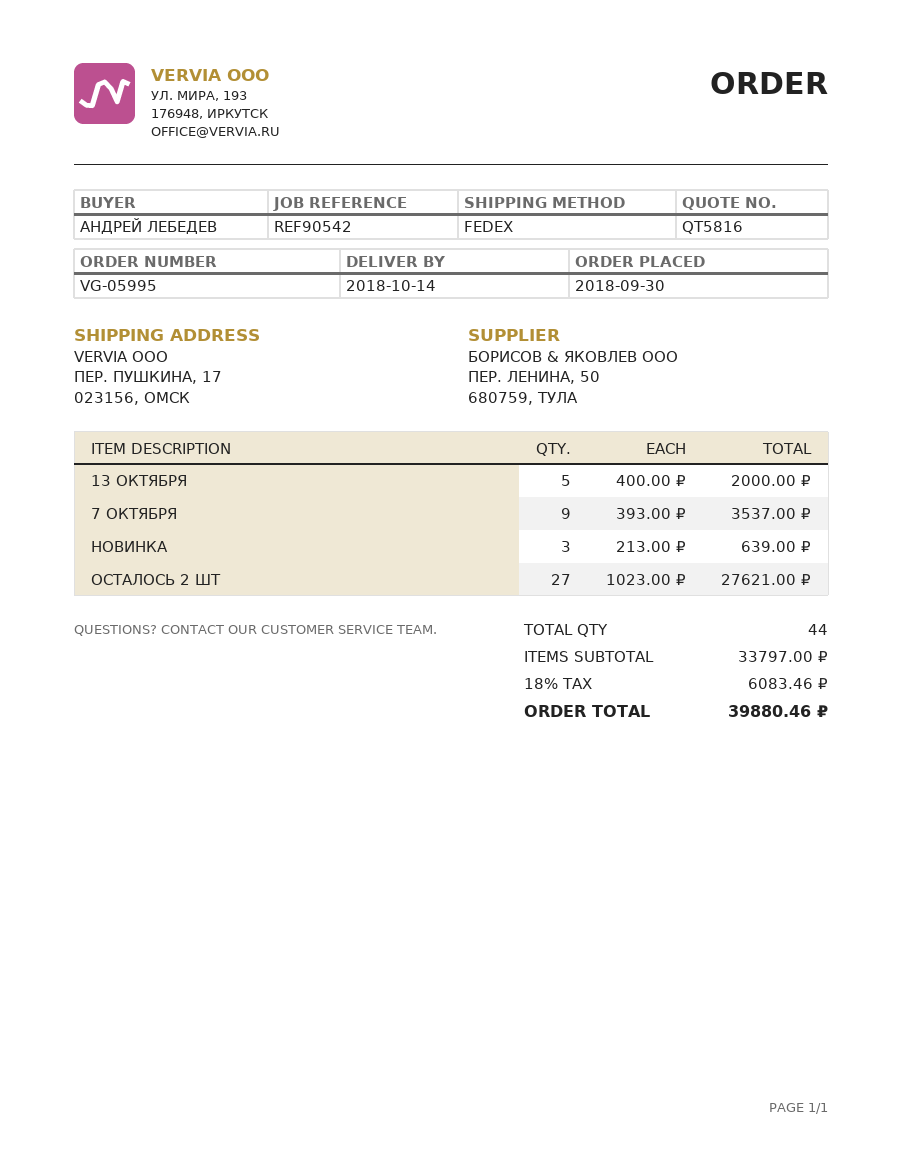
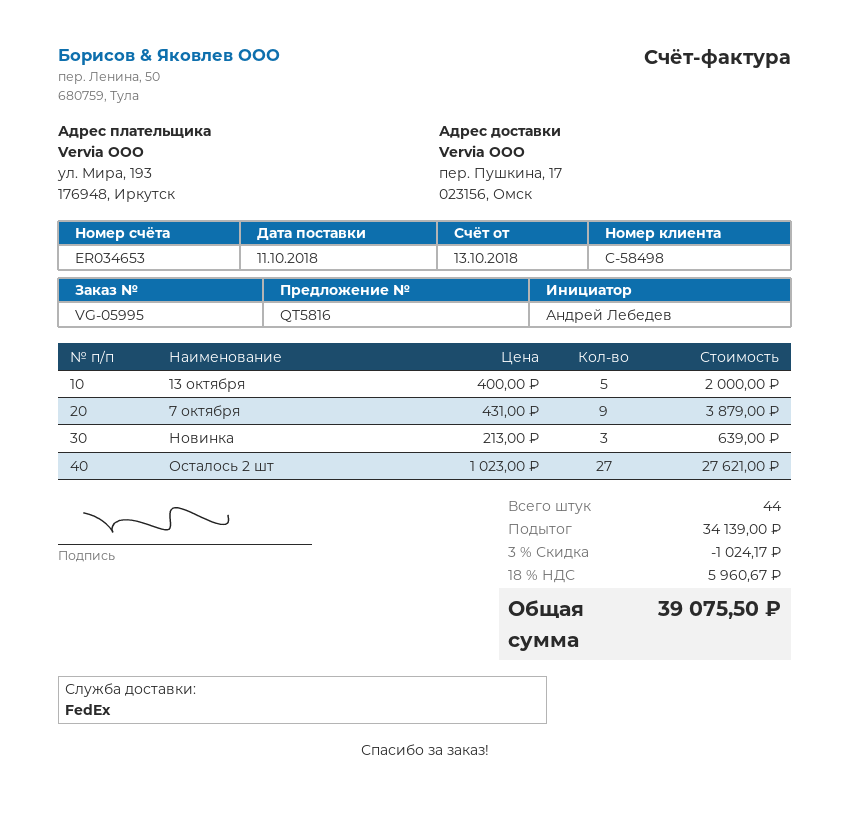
delivery date: 2018-10-14 -> 2018-10-11
7 ОКТЯБРЯ: 9 x 393.00 = 3537.00 -> 9 x 431.00 = 3879.00
subtotal: 33797.00 -> 34139.00
discount: none -> 3% = 1024.17
tax: 18% = 6083.46 -> 18% = 5960.67
total: 39880.46 -> 39075.50

